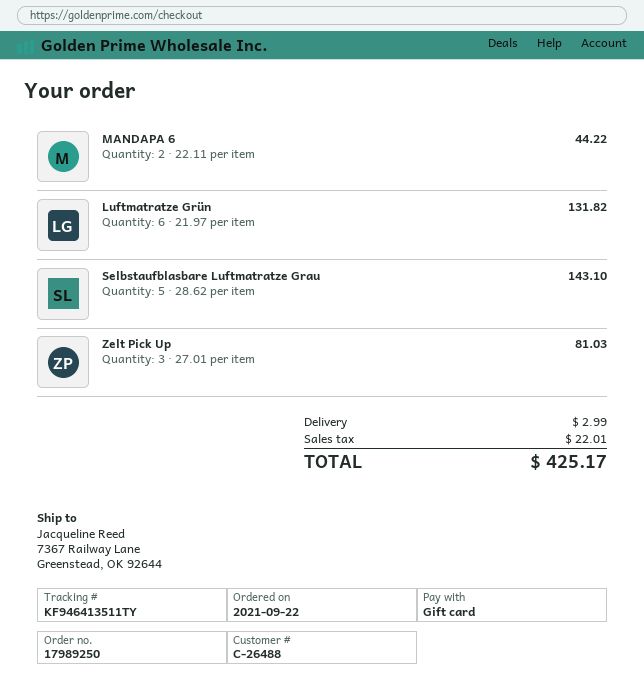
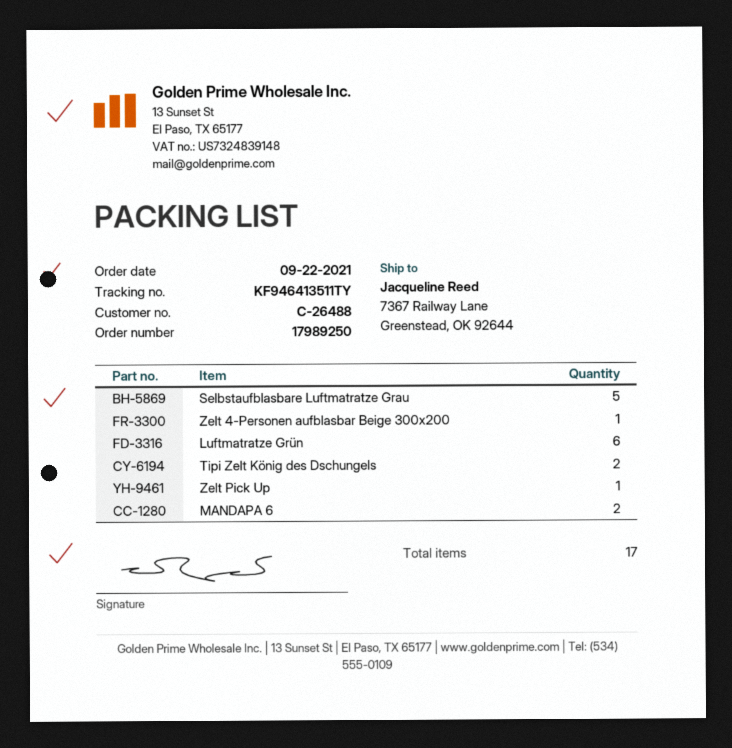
Zelt Pick Up: 3 -> 1
Zelt 4-Personen aufblasbar Beige 300x200: none -> 1
Tipi Zelt König des Dschungels: none -> 2

